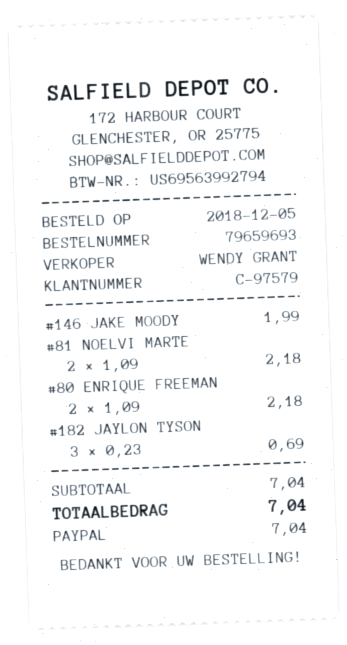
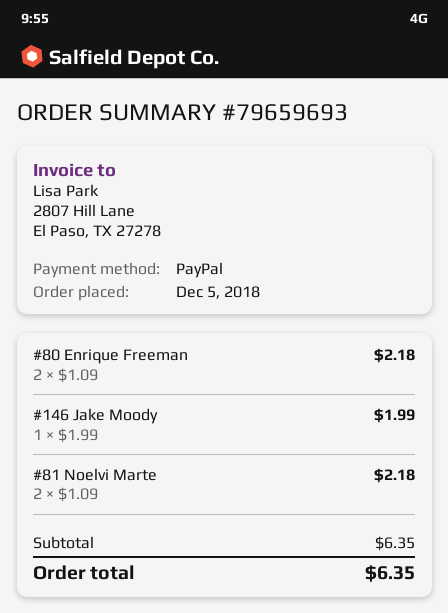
#182 JAYLON TYSON: 3 x 0.23 = 0.69 -> none
subtotal: 7.04 -> 6.35
total: 7.04 -> 6.35

